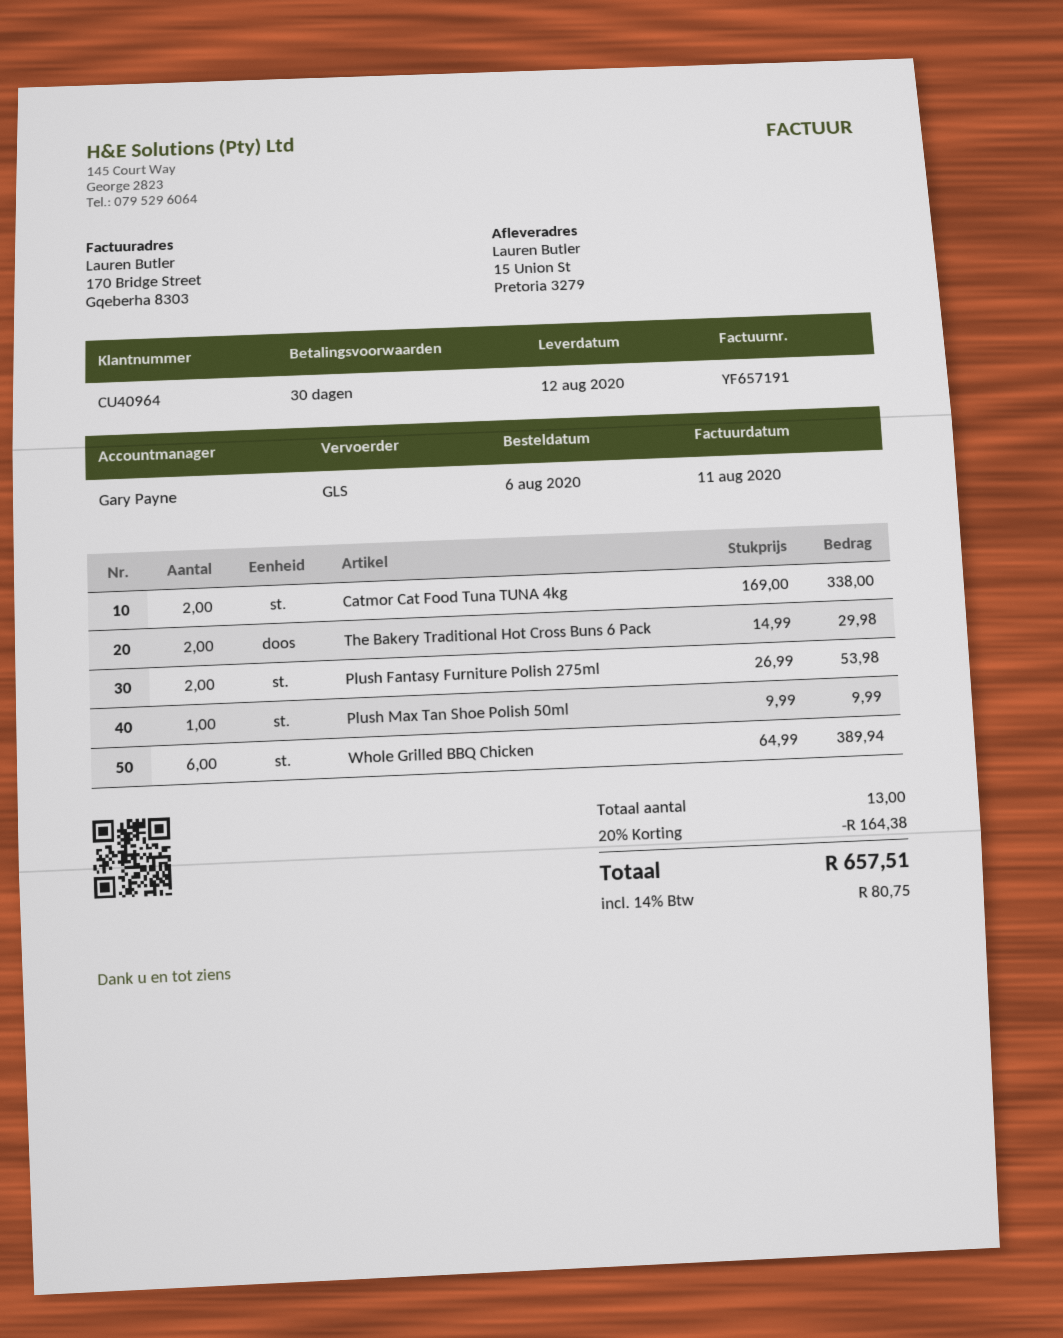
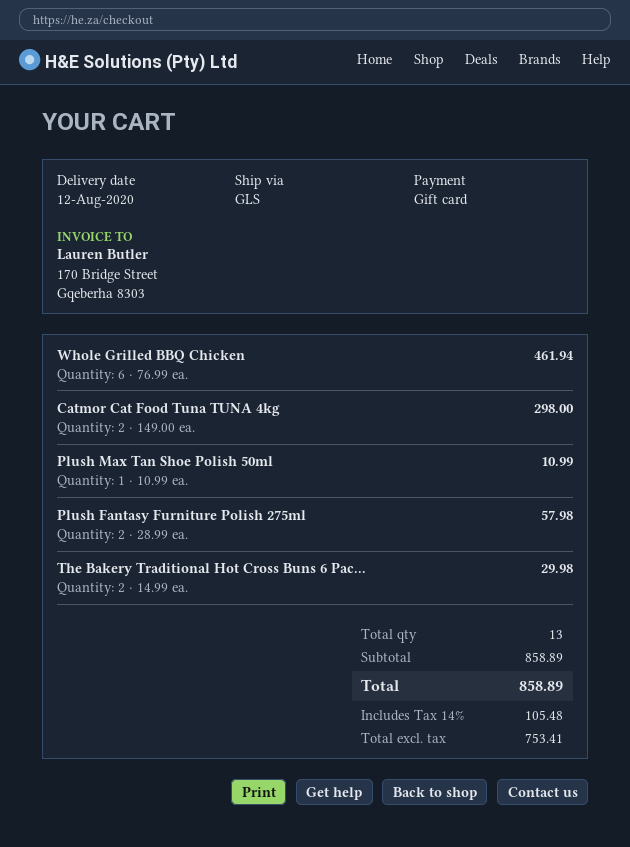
Catmor Cat Food Tuna TUNA 4kg: 2 x 169.00 = 338.00 -> 2 x 149.00 = 298.00
Plush Fantasy Furniture Polish 275ml: 2 x 26.99 = 53.98 -> 2 x 28.99 = 57.98
Plush Max Tan Shoe Polish 50ml: 1 x 9.99 = 9.99 -> 1 x 10.99 = 10.99
Whole Grilled BBQ Chicken: 6 x 64.99 = 389.94 -> 6 x 76.99 = 461.94
discount: 20% = 164.38 -> none
tax: 14% = 80.75 -> 14% = 105.48
total: 657.51 -> 858.89

